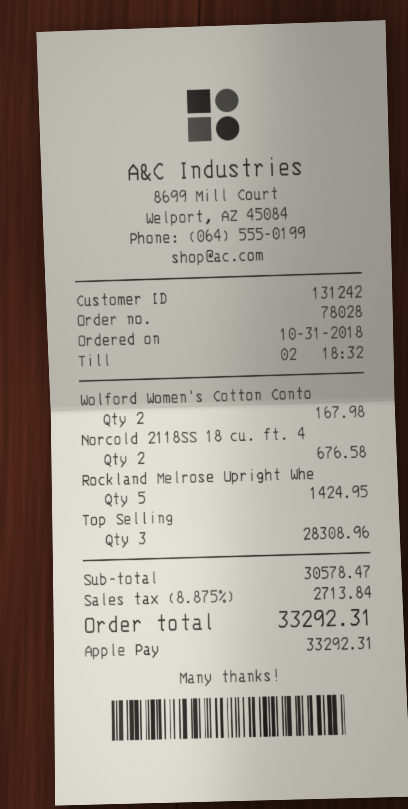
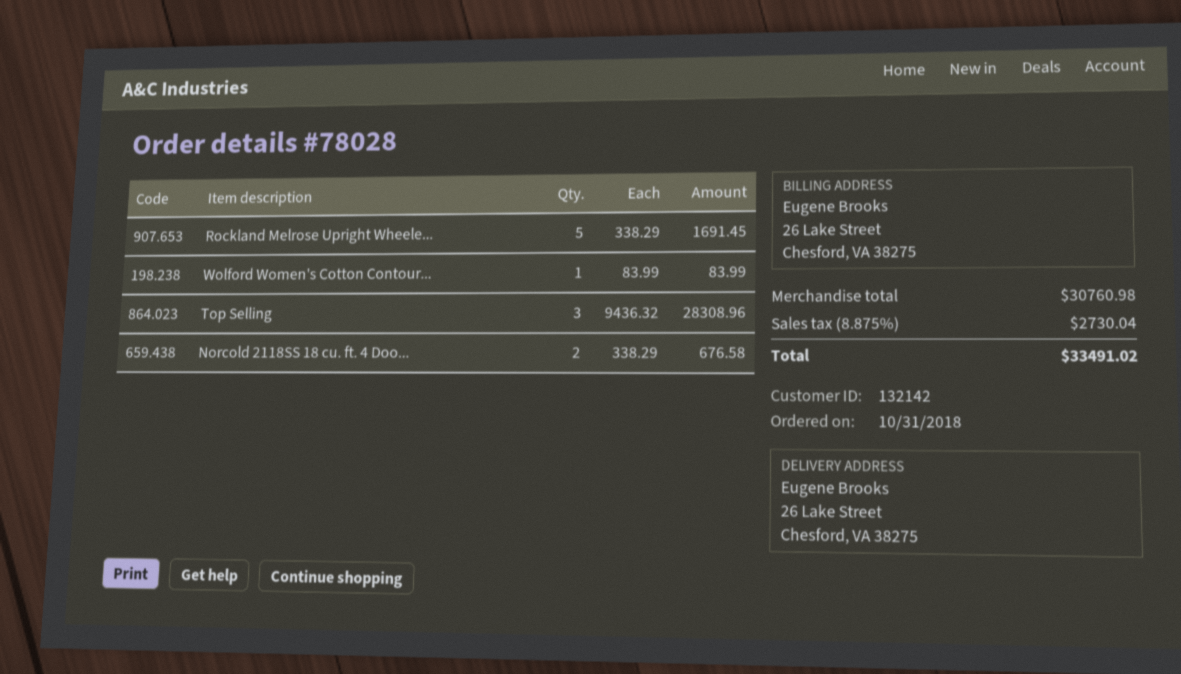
customer number: 131242 -> 132142
Wolford Women's Cotton Conto: 2 for 167.98 -> 1 for 83.99
Rockland Melrose Upright Whe: 5 for 1424.95 -> 5 for 1691.45
subtotal: 30578.47 -> 30760.98
tax: 8.875% = 2713.84 -> 8.875% = 2730.04
total: 33292.31 -> 33491.02

